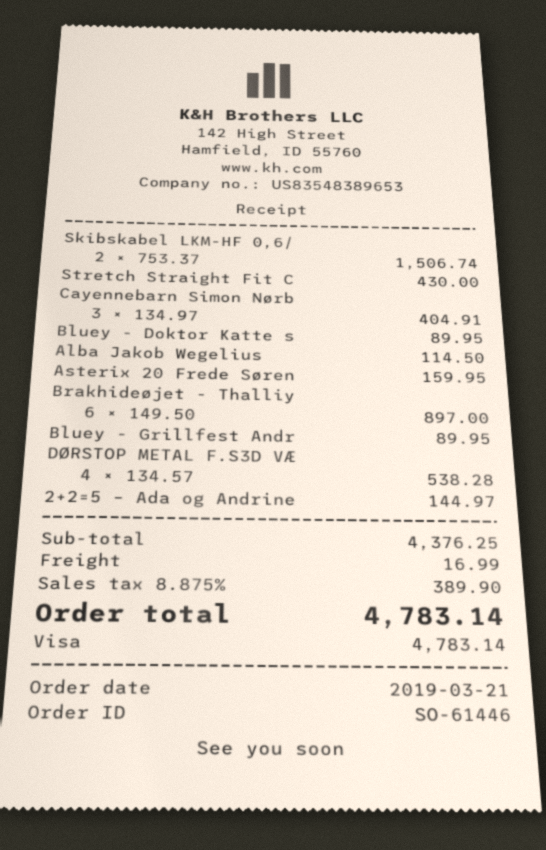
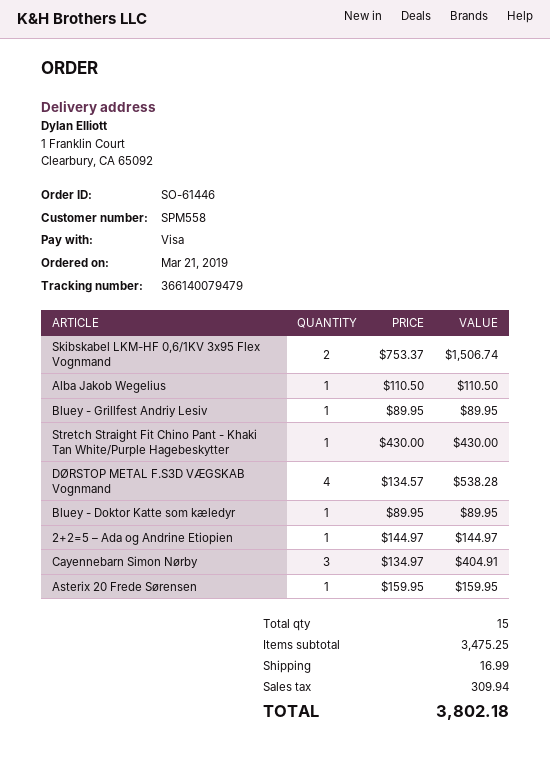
Alba Jakob Wegelius: 1 x 114.50 = 114.50 -> 1 x 110.50 = 110.50
Brakhideøjet - Thalliy: 6 x 149.50 = 897.00 -> none
subtotal: 4376.25 -> 3475.25
tax: 389.90 -> 309.94
total: 4783.14 -> 3802.18

